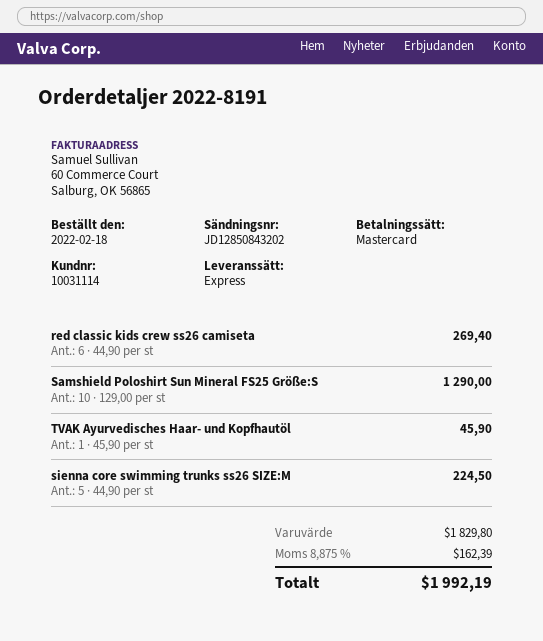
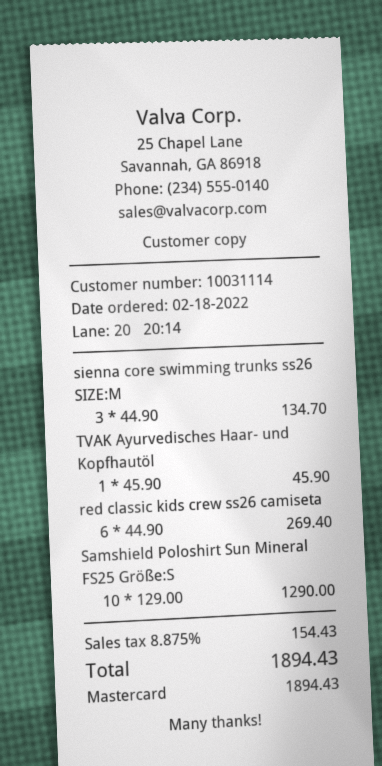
sienna core swimming trunks ss26 SIZE:M: 5 x 44.90 = 224.50 -> 3 x 44.90 = 134.70
tax: 8.875% = 162.39 -> 8.875% = 154.43
total: 1992.19 -> 1894.43

